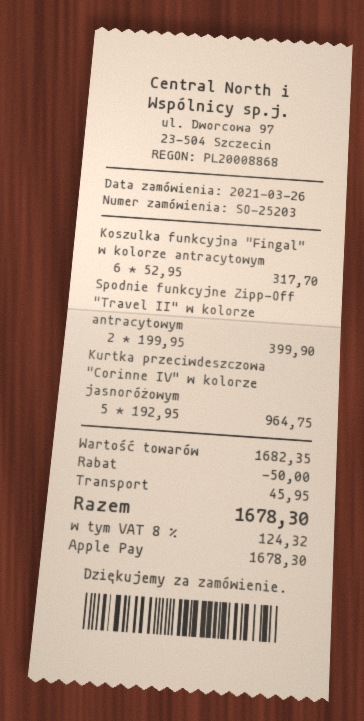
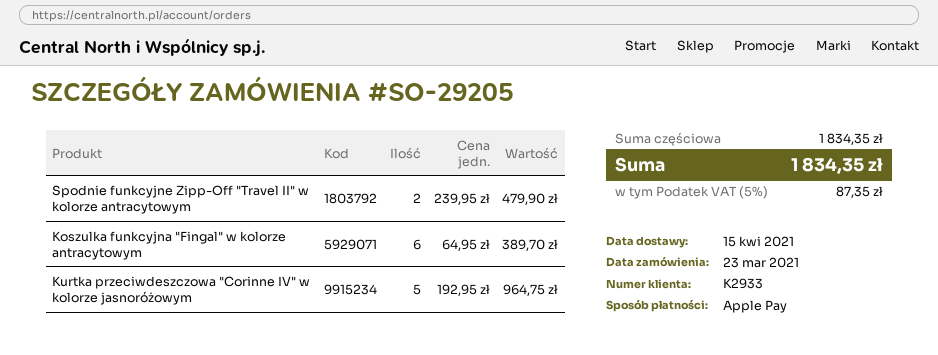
order number: SO-25203 -> SO-29205
order date: 2021-03-26 -> 2021-03-23
Koszulka funkcyjna "Fingal" w kolorze antracytowym: 6 x 52.95 = 317.70 -> 6 x 64.95 = 389.70
Spodnie funkcyjne Zipp-Off "Travel II" w kolorze antracytowym: 2 x 199.95 = 399.90 -> 2 x 239.95 = 479.90
subtotal: 1682.35 -> 1834.35
discount: 50.00 -> none
shipping: 45.95 -> none
tax: 8% = 124.32 -> 5% = 87.35
total: 1678.30 -> 1834.35

